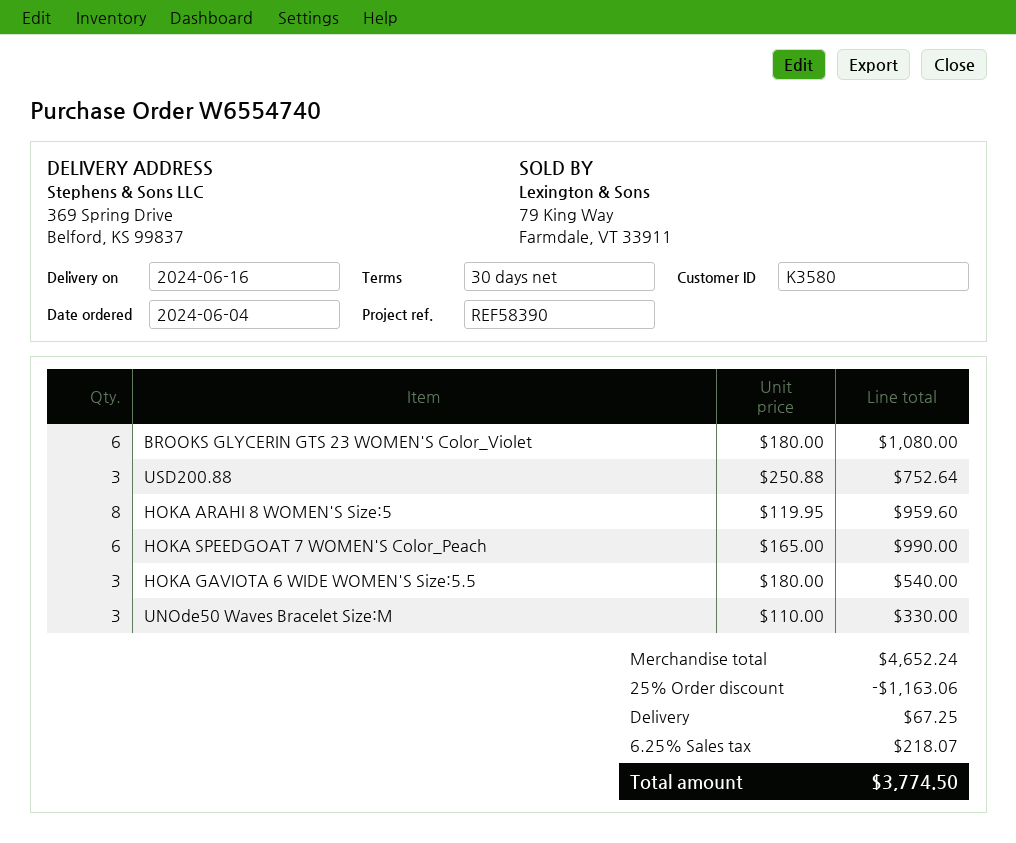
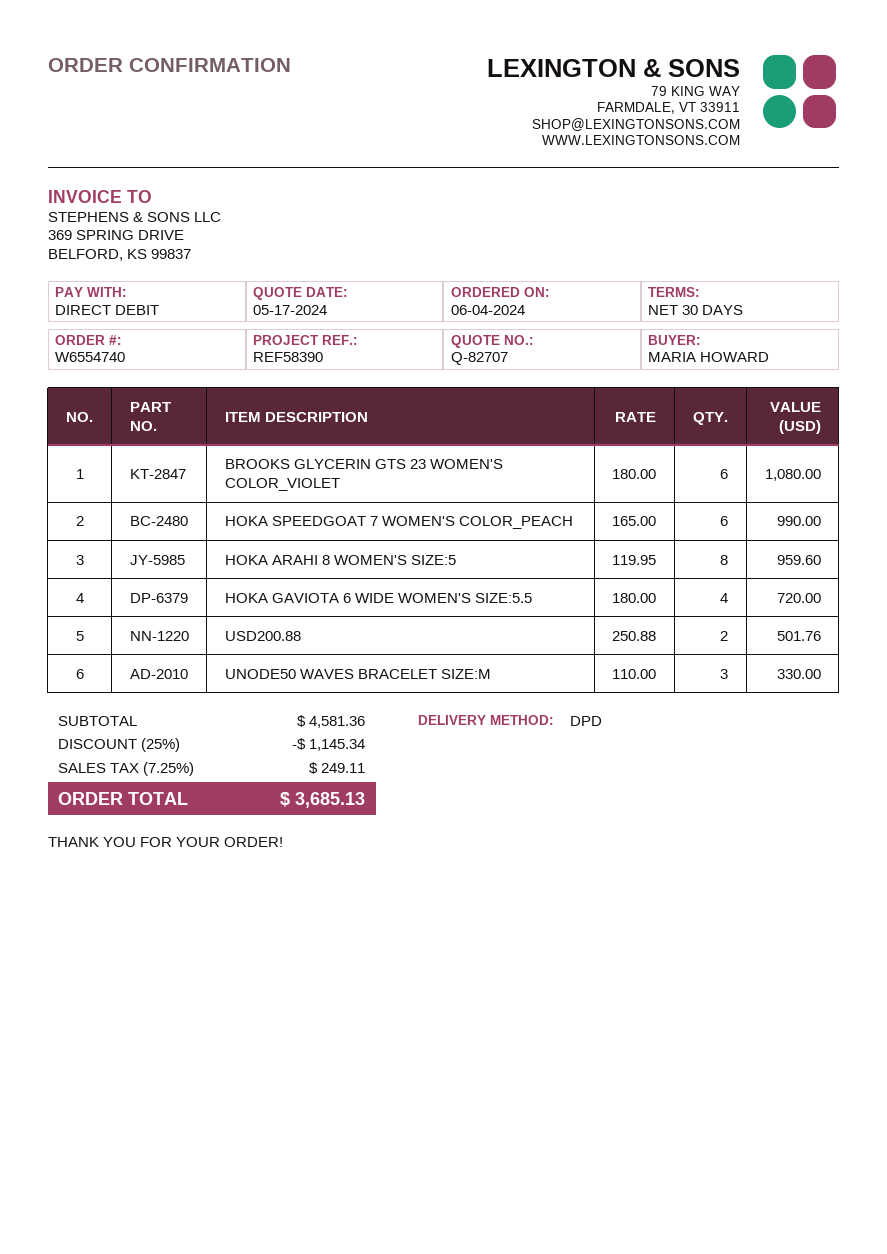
USD200.88: 3 x 250.88 = 752.64 -> 2 x 250.88 = 501.76
HOKA GAVIOTA 6 WIDE WOMEN'S Size:5.5: 3 x 180.00 = 540.00 -> 4 x 180.00 = 720.00
subtotal: 4652.24 -> 4581.36
discount: 25% = 1163.06 -> 25% = 1145.34
shipping: 67.25 -> none
tax: 6.25% = 218.07 -> 7.25% = 249.11
total: 3774.50 -> 3685.13

